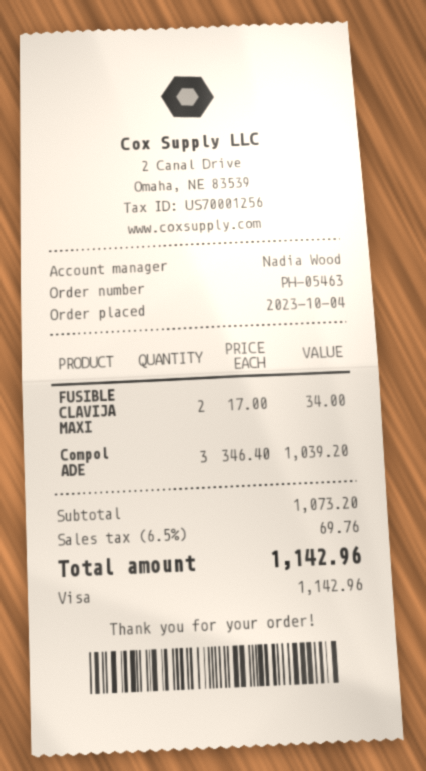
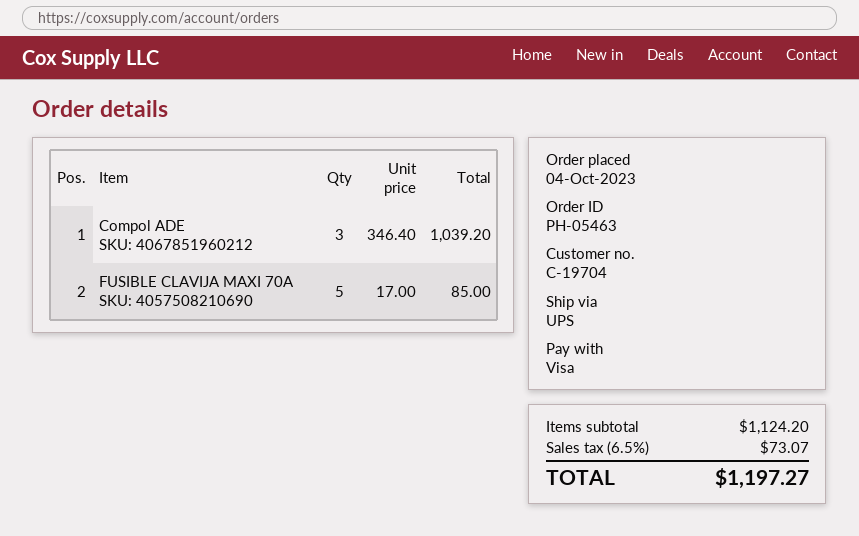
FUSIBLE CLAVIJA MAXI: 2 x 17.00 = 34.00 -> 5 x 17.00 = 85.00
subtotal: 1073.20 -> 1124.20
tax: 6.5% = 69.76 -> 6.5% = 73.07
total: 1142.96 -> 1197.27

